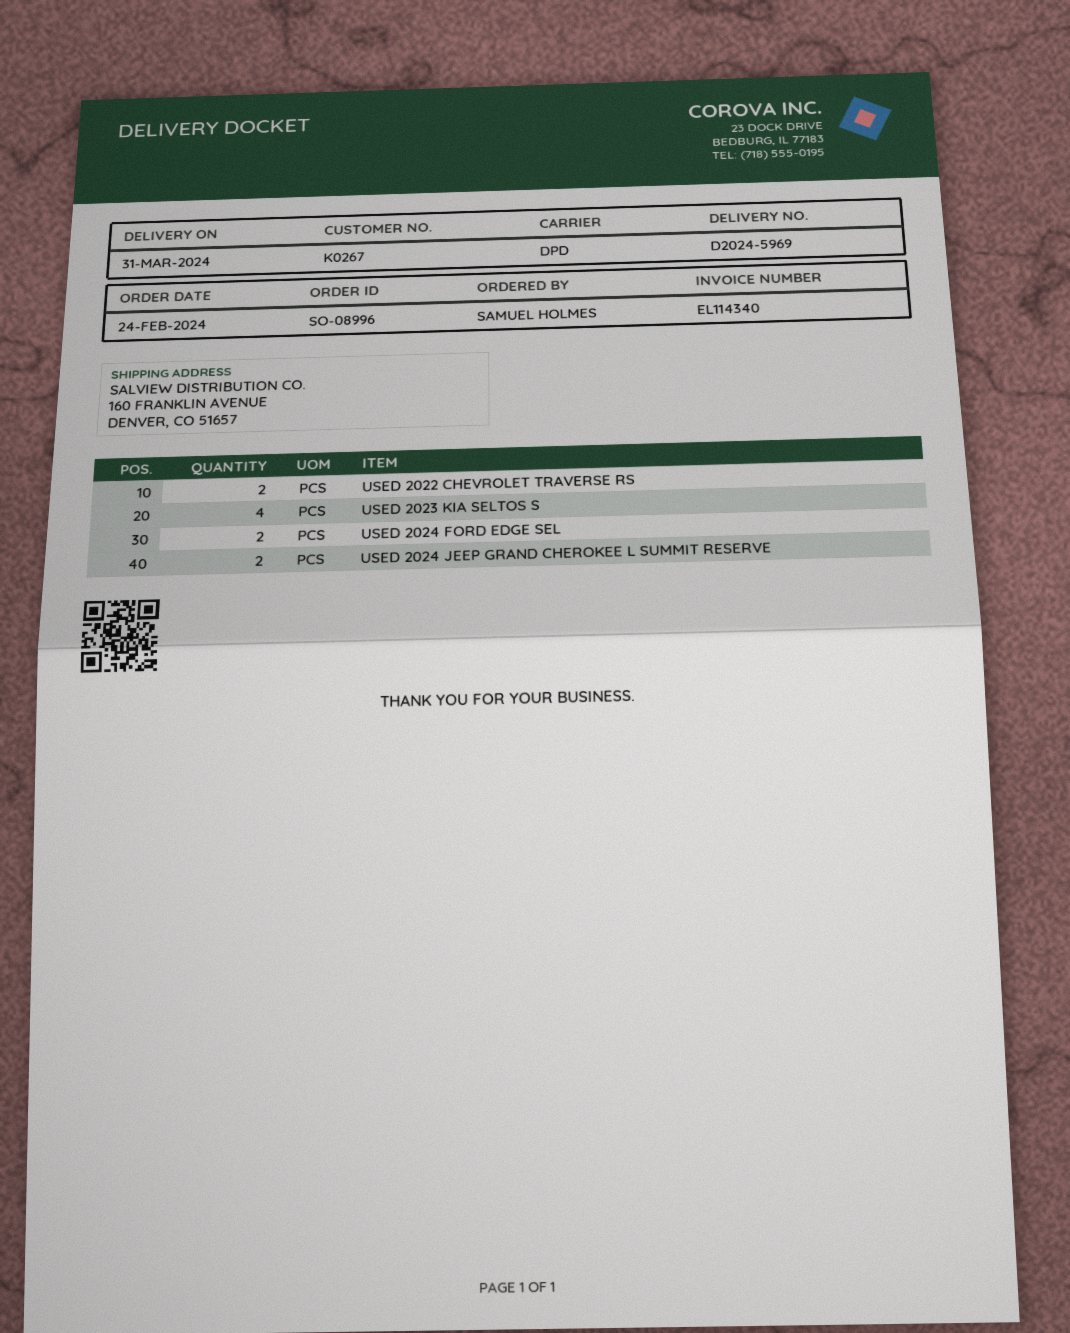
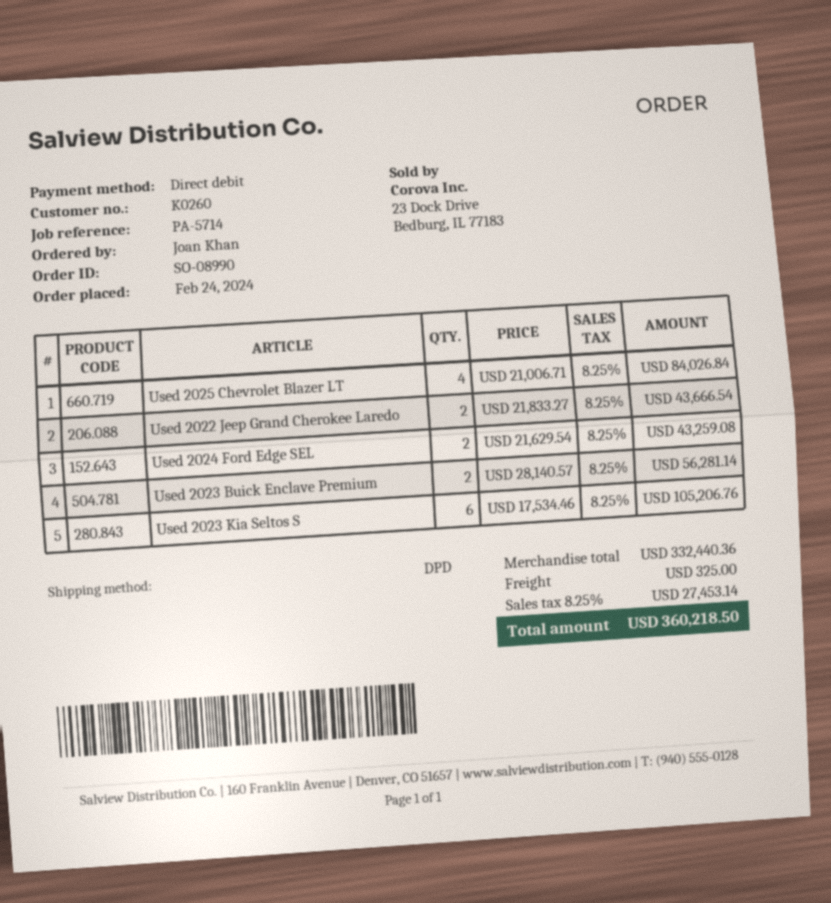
order number: SO-08996 -> SO-08990
customer number: K0267 -> K0260
ordered by: SAMUEL HOLMES -> Joan Khan
USED 2022 CHEVROLET TRAVERSE RS: 2 -> none
USED 2023 KIA SELTOS S: 4 -> 6
USED 2024 JEEP GRAND CHEROKEE L SUMMIT RESERVE: 2 -> none
Used 2025 Chevrolet Blazer LT: none -> 4
Used 2022 Jeep Grand Cherokee Laredo: none -> 2
Used 2023 Buick Enclave Premium: none -> 2

